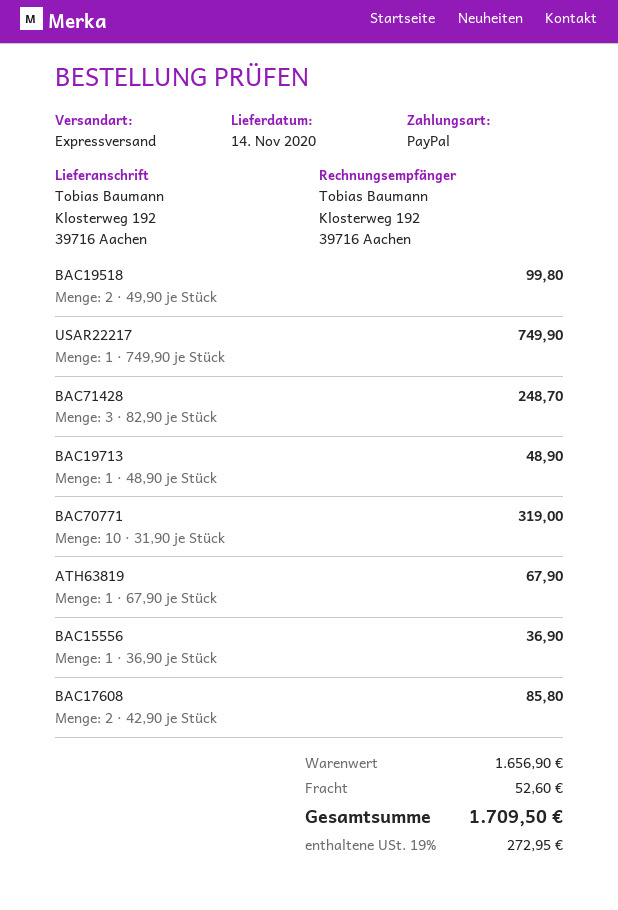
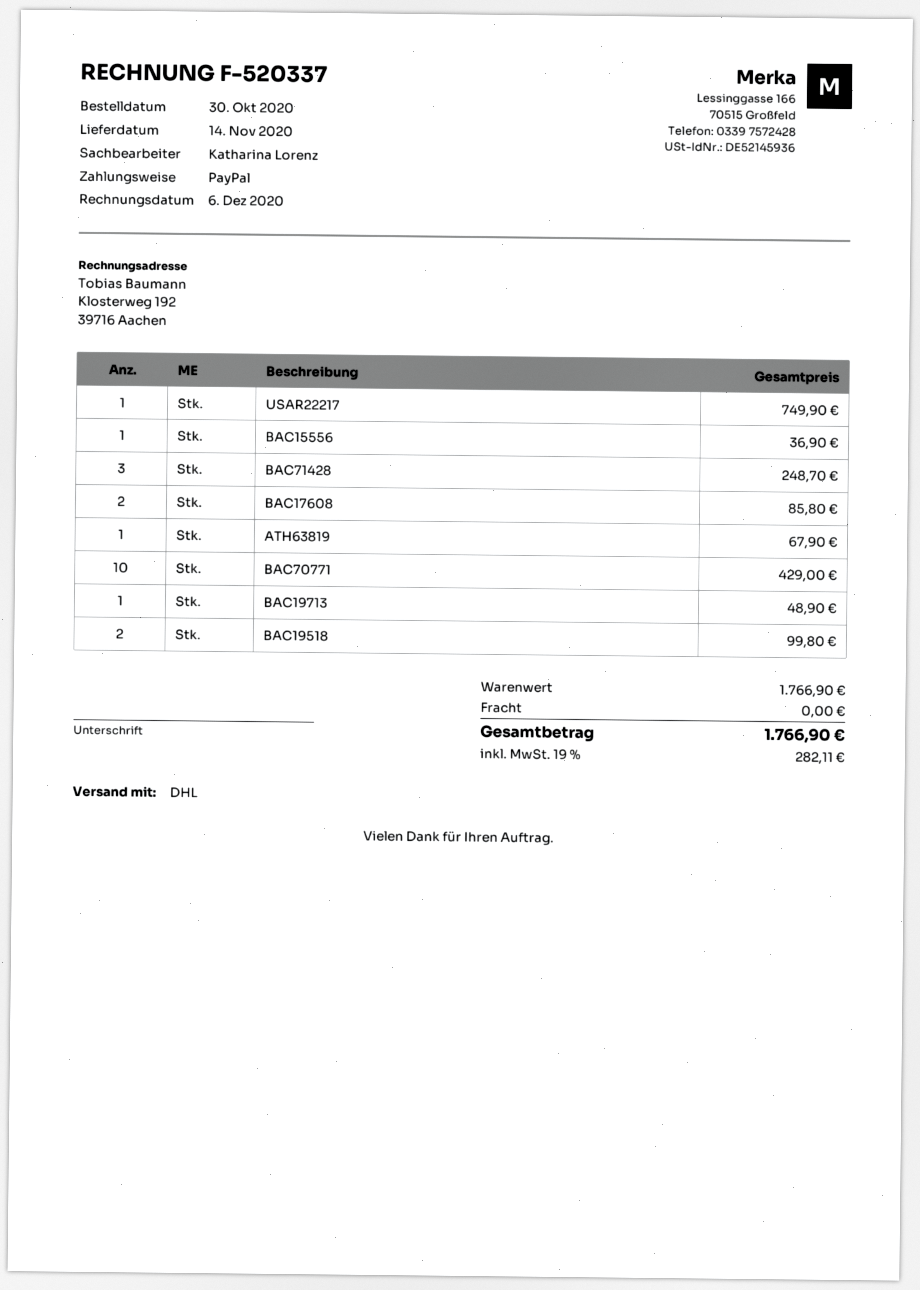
shipping method: express -> DHL
BAC70771: 10 for 319.00 -> 10 for 429.00
subtotal: 1656.90 -> 1766.90
shipping: 52.60 -> 0.00
tax: 19% = 272.95 -> 19% = 282.11
total: 1709.50 -> 1766.90

